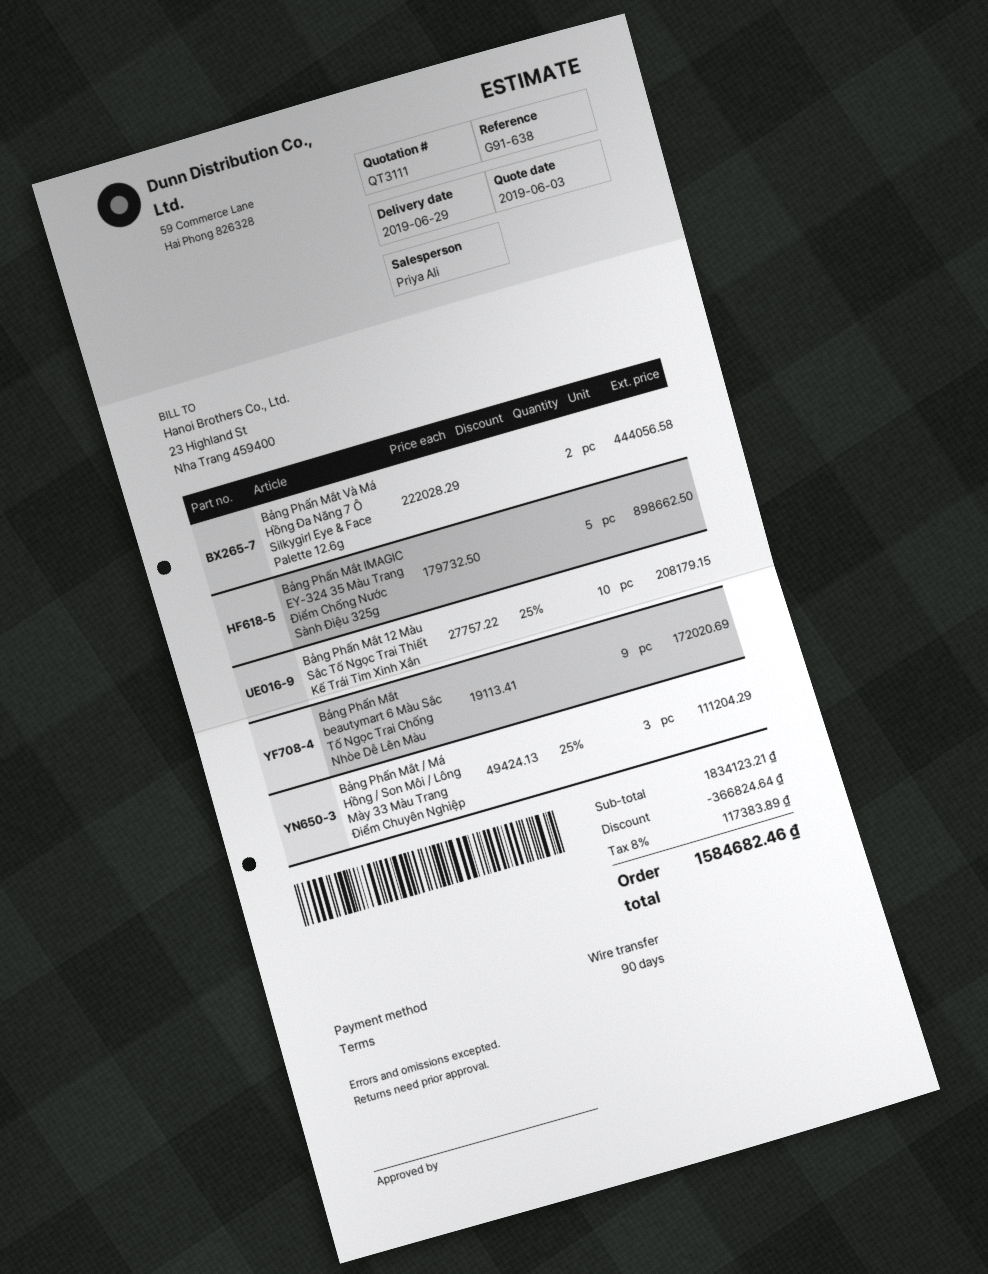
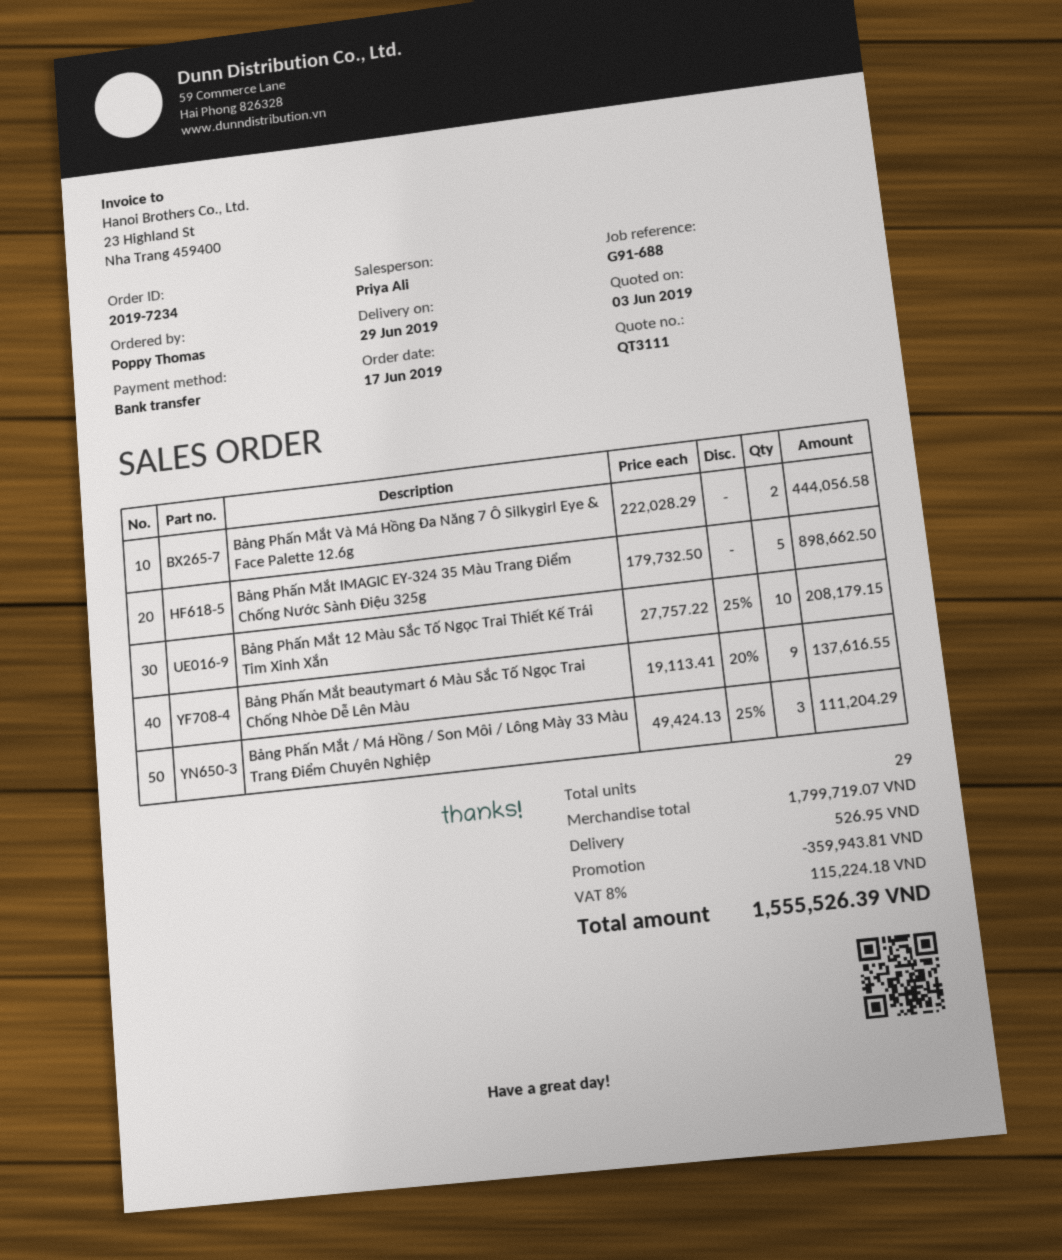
reference: G91-638 -> G91-688
Bảng Phấn Mắt beautymart 6 Màu Sắc Tố Ngọc Trai Chống Nhòe Dễ Lên Màu: 9 x 19113.41 = 172020.69 -> 9 x 19113.41 - 20% = 137616.55
subtotal: 1834123.21 -> 1799719.07
discount: 366824.64 -> 359943.81
shipping: none -> 526.95
tax: 8% = 117383.89 -> 8% = 115224.18
total: 1584682.46 -> 1555526.39

